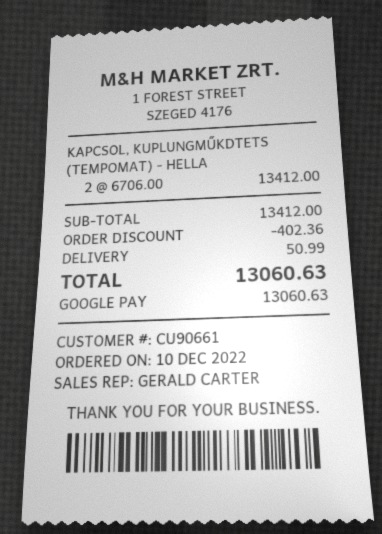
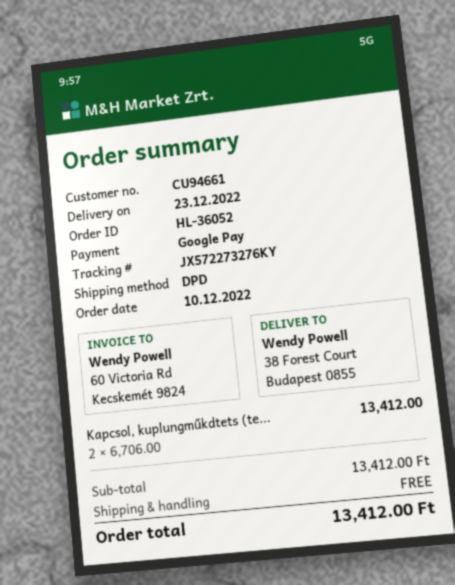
customer number: CU90661 -> CU94661
discount: 402.36 -> none
shipping: 50.99 -> 0.00
total: 13060.63 -> 13412.00

